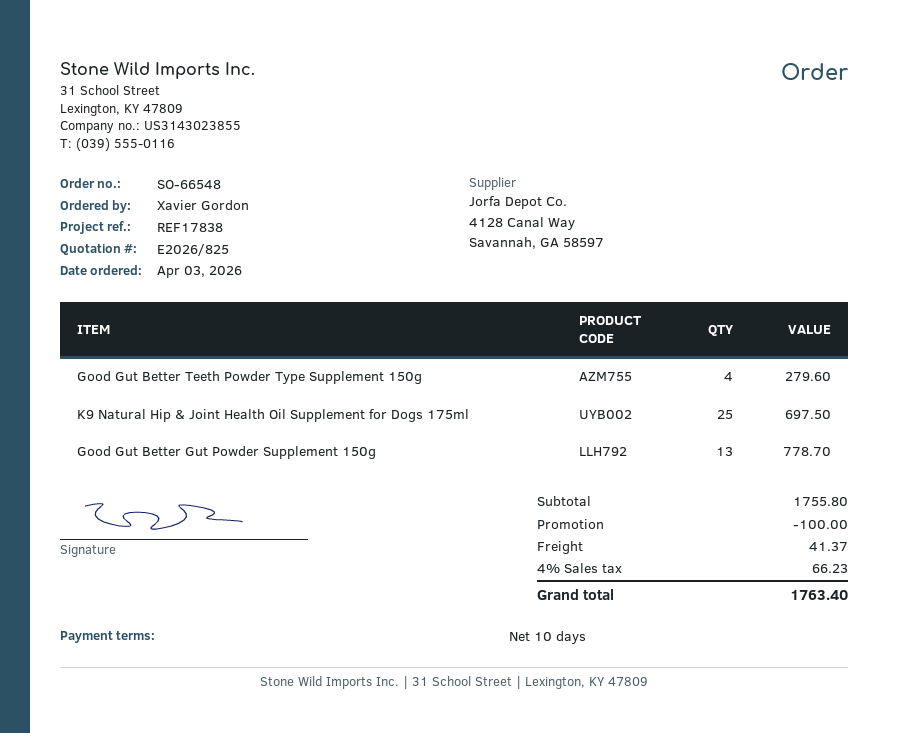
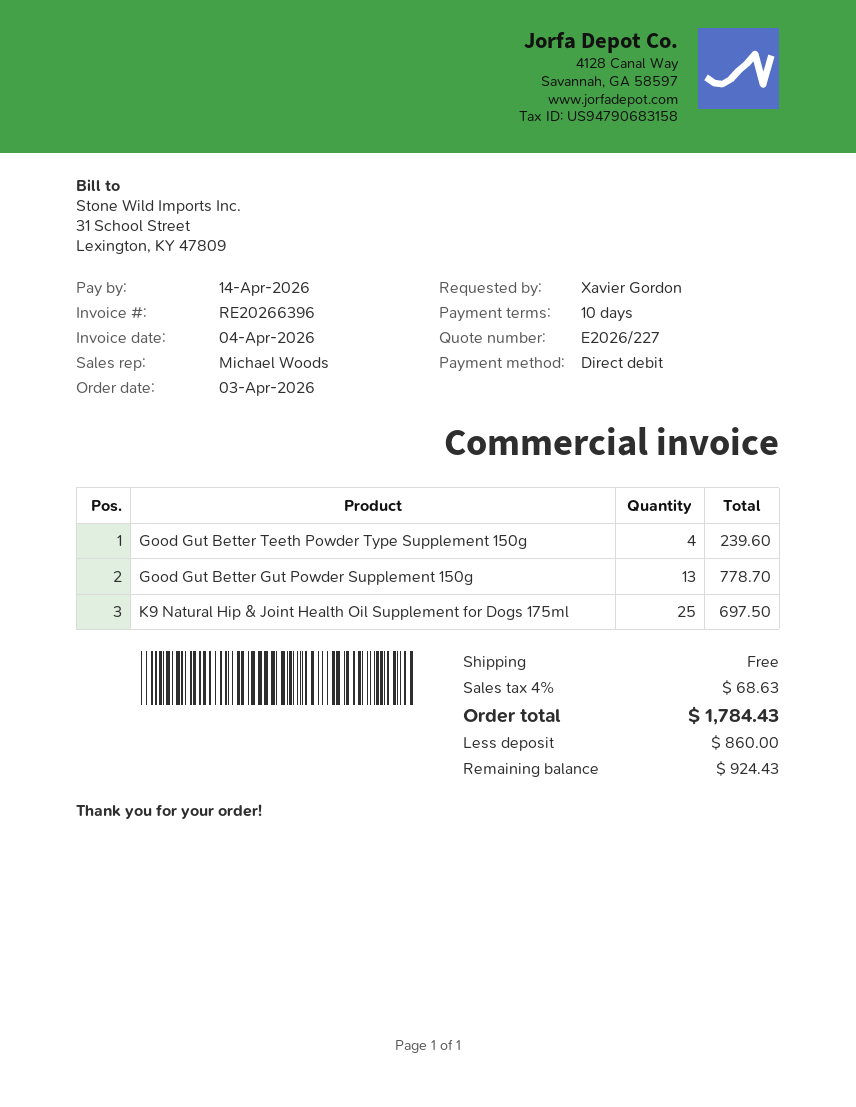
quote number: E2026/825 -> E2026/227
Good Gut Better Teeth Powder Type Supplement 150g: 4 for 279.60 -> 4 for 239.60
discount: 100.00 -> none
shipping: 41.37 -> 0.00
tax: 4% = 66.23 -> 4% = 68.63
total: 1763.40 -> 1784.43

